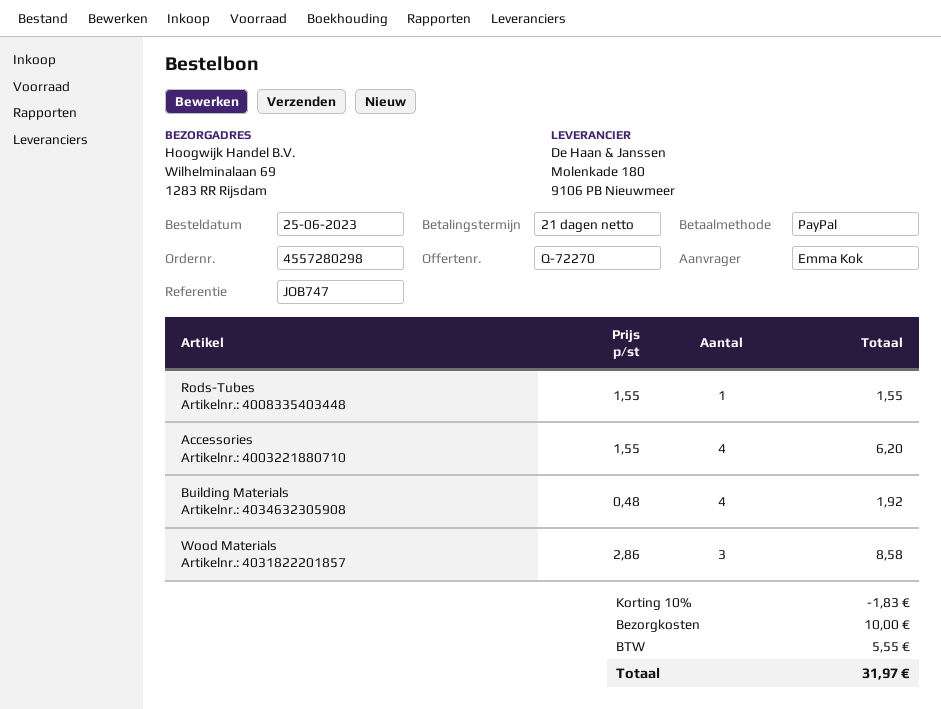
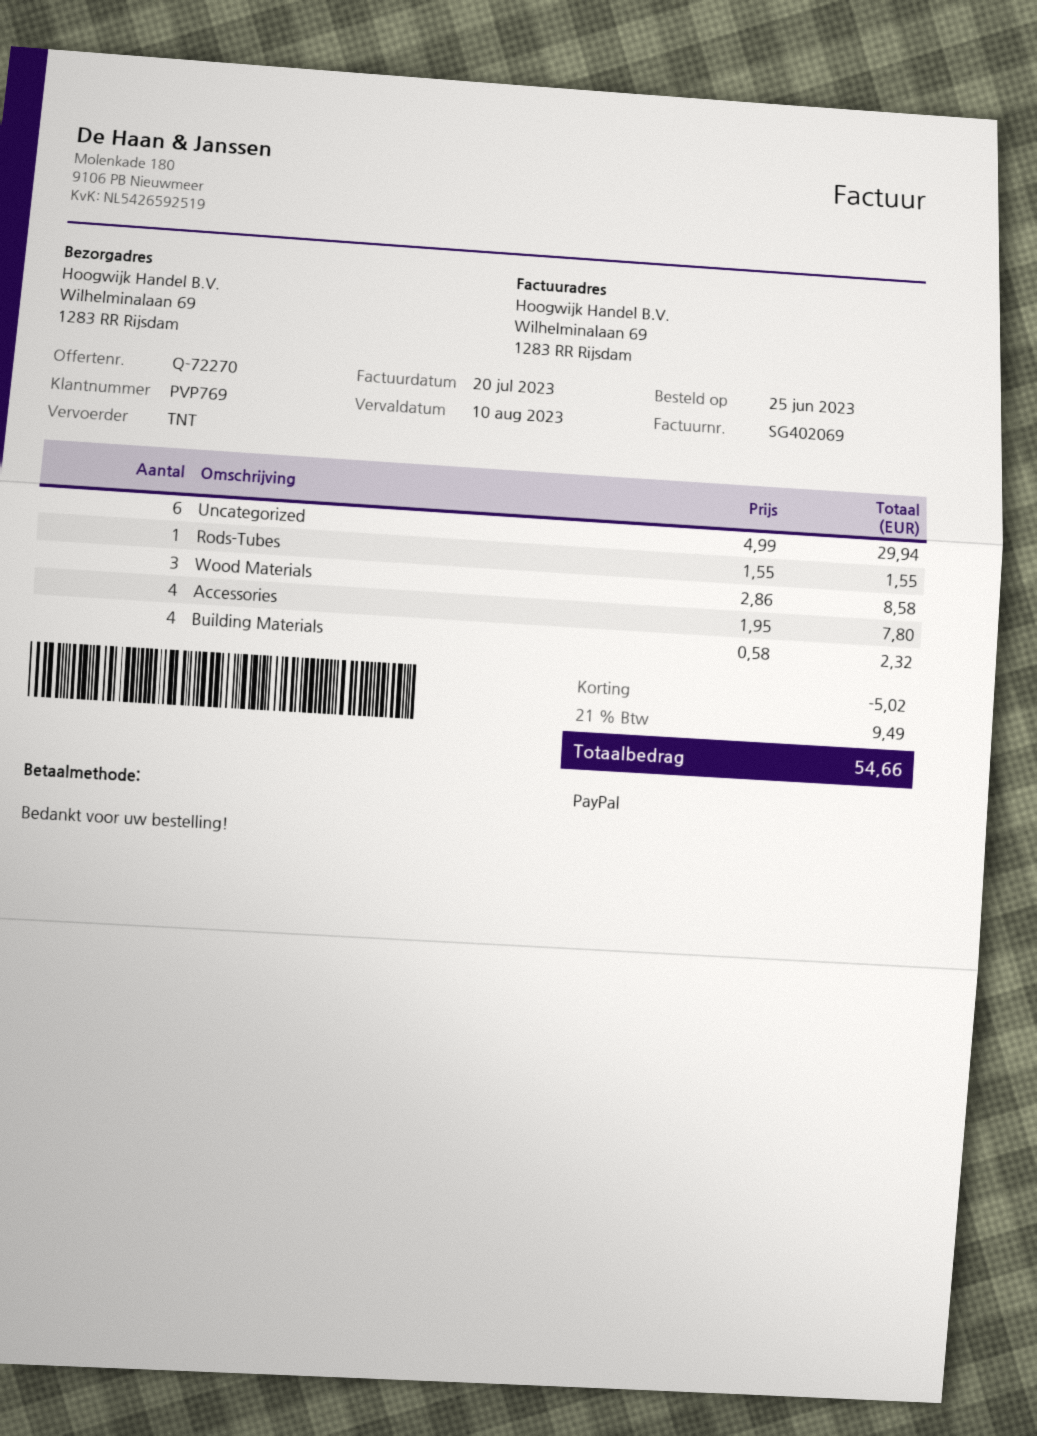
Accessories: 4 x 1.55 = 6.20 -> 4 x 1.95 = 7.80
Building Materials: 4 x 0.48 = 1.92 -> 4 x 0.58 = 2.32
Uncategorized: none -> 6 x 4.99 = 29.94
discount: 1.83 -> 5.02
shipping: 10.00 -> none
tax: 5.55 -> 9.49
total: 31.97 -> 54.66

